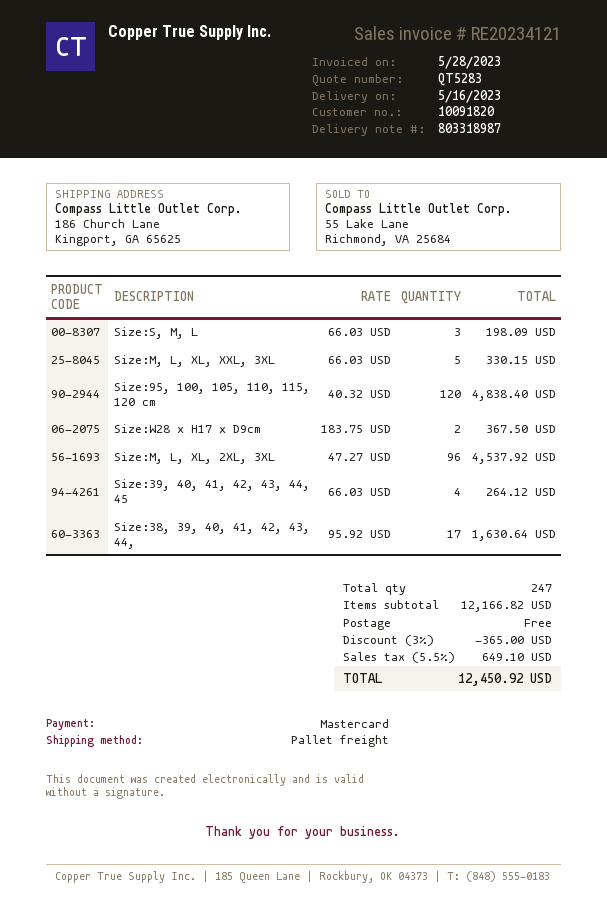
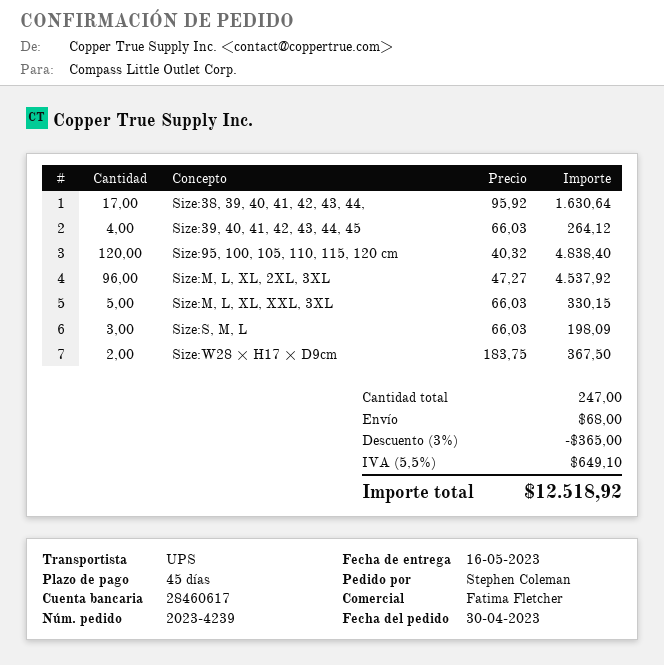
shipping method: pallet freight -> UPS
shipping: 0.00 -> 68.00
total: 12450.92 -> 12518.92

